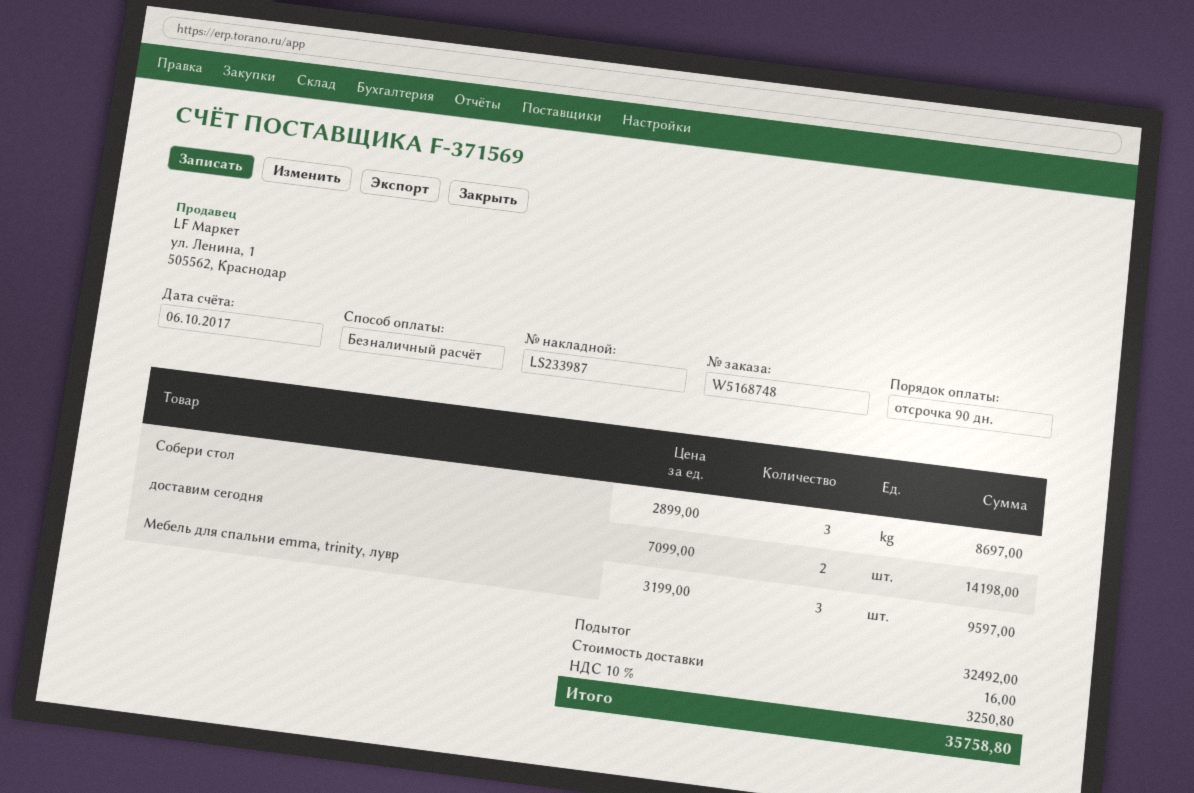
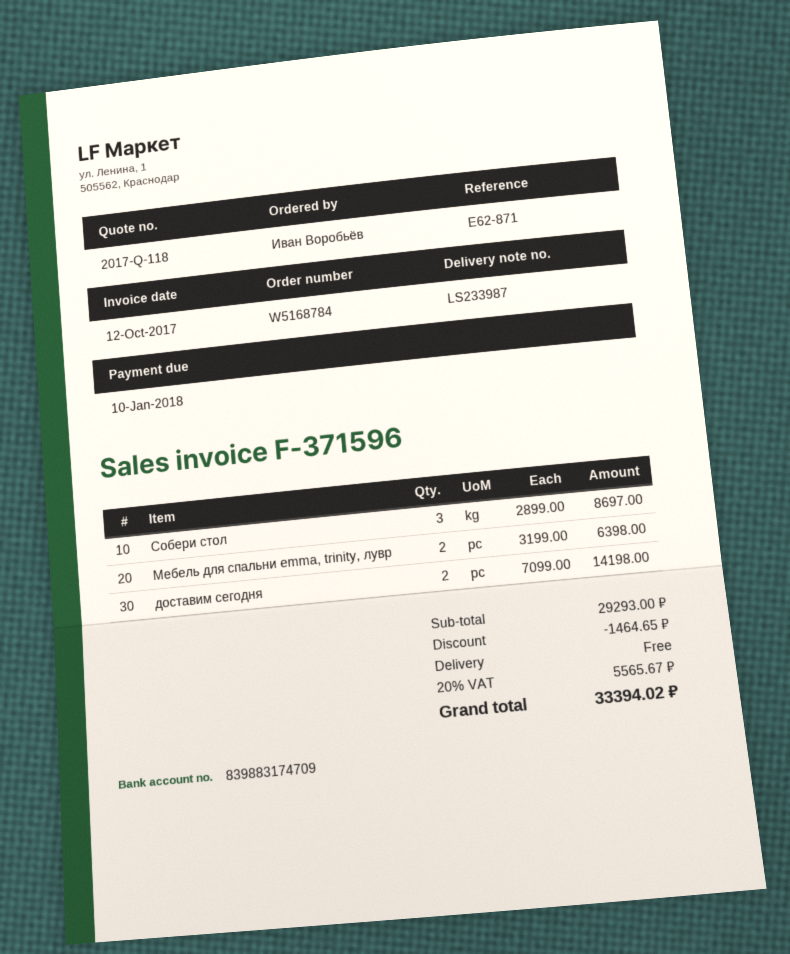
order number: W5168748 -> W5168784
invoice number: F-371569 -> F-371596
invoice date: 2017-10-06 -> 2017-10-12
Мебель для спальни emma, trinity, лувр: 3 x 3199.00 = 9597.00 -> 2 x 3199.00 = 6398.00
subtotal: 32492.00 -> 29293.00
discount: none -> 1464.65
shipping: 16.00 -> 0.00
tax: 10% = 3250.80 -> 20% = 5565.67
total: 35758.80 -> 33394.02

